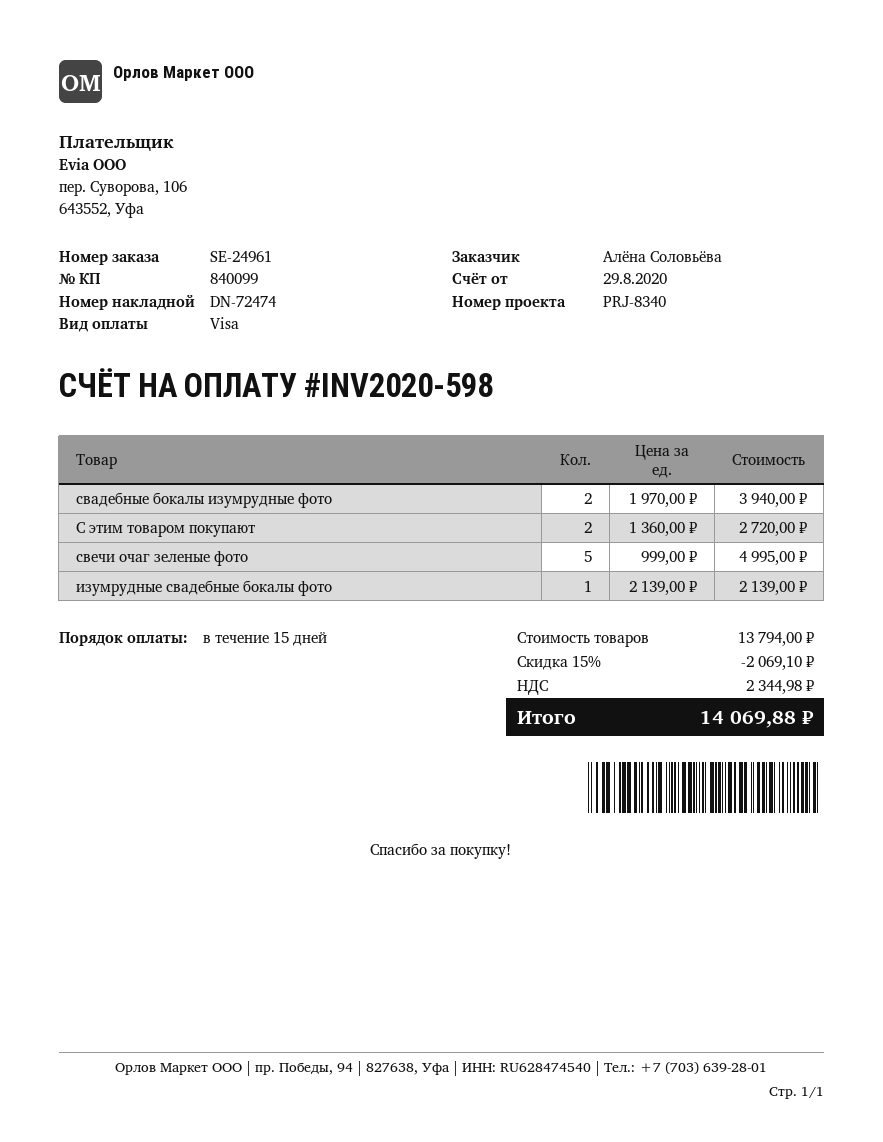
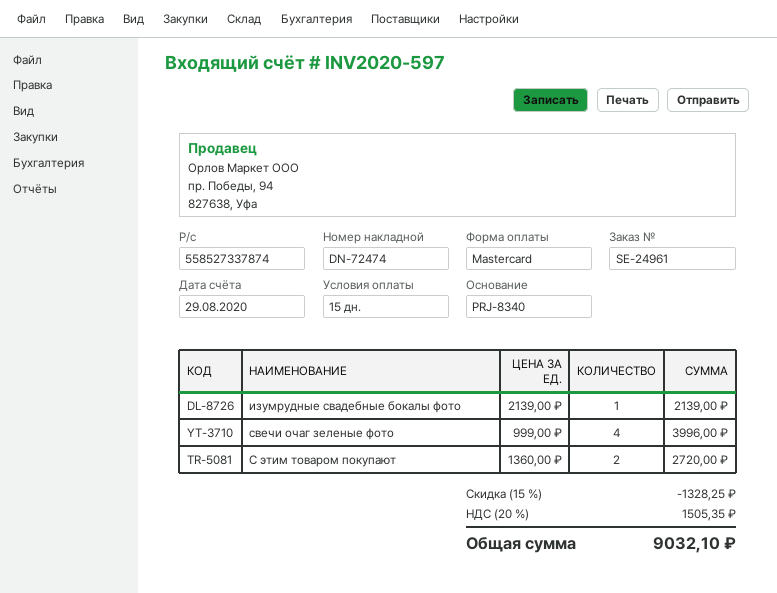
invoice number: INV2020-598 -> INV2020-597
payment method: Visa -> Mastercard
свадебные бокалы изумрудные фото: 2 x 1970.00 = 3940.00 -> none
свечи очаг зеленые фото: 5 x 999.00 = 4995.00 -> 4 x 999.00 = 3996.00
discount: 15% = 2069.10 -> 15% = 1328.25
tax: 2344.98 -> 1505.35
total: 14069.88 -> 9032.10

